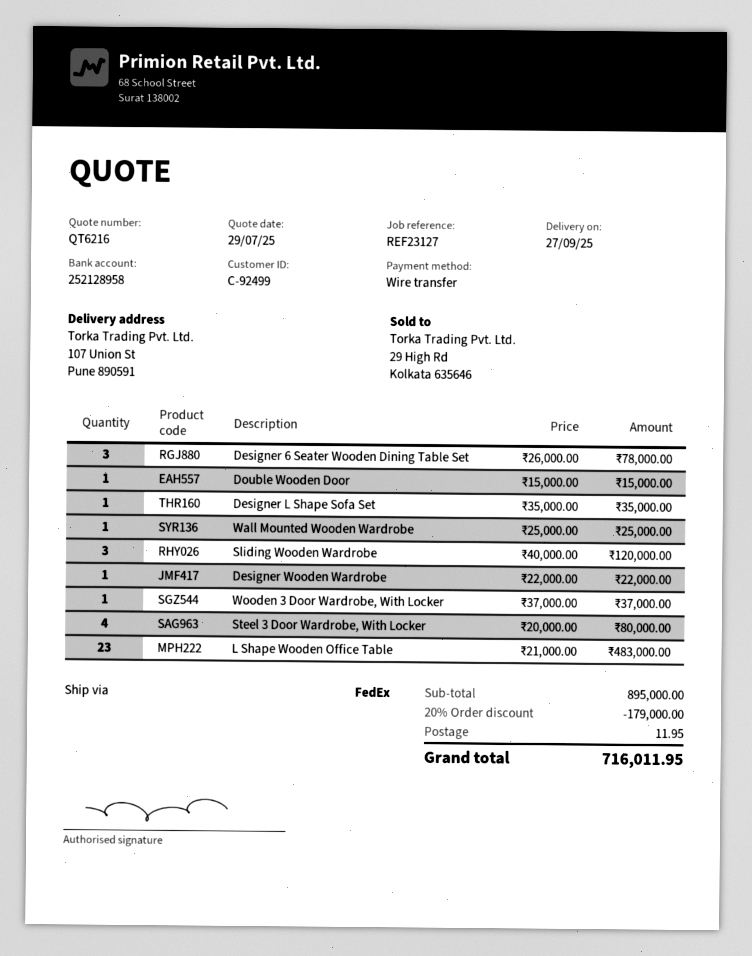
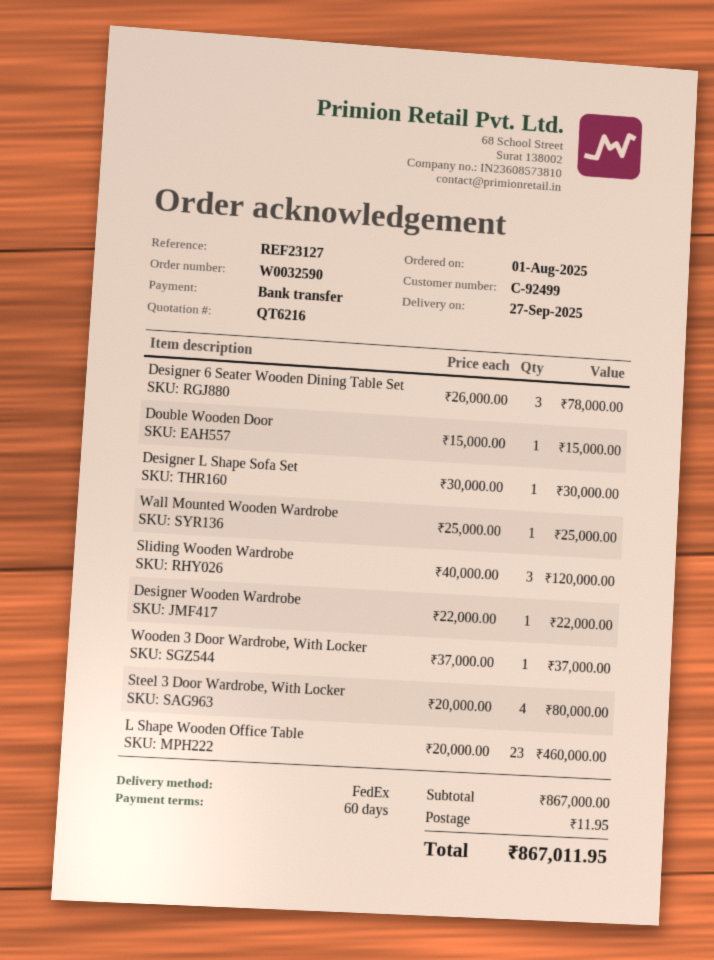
Designer L Shape Sofa Set: 1 x 35000.00 = 35000.00 -> 1 x 30000.00 = 30000.00
L Shape Wooden Office Table: 23 x 21000.00 = 483000.00 -> 23 x 20000.00 = 460000.00
subtotal: 895000.00 -> 867000.00
discount: 20% = 179000.00 -> none
total: 716011.95 -> 867011.95

